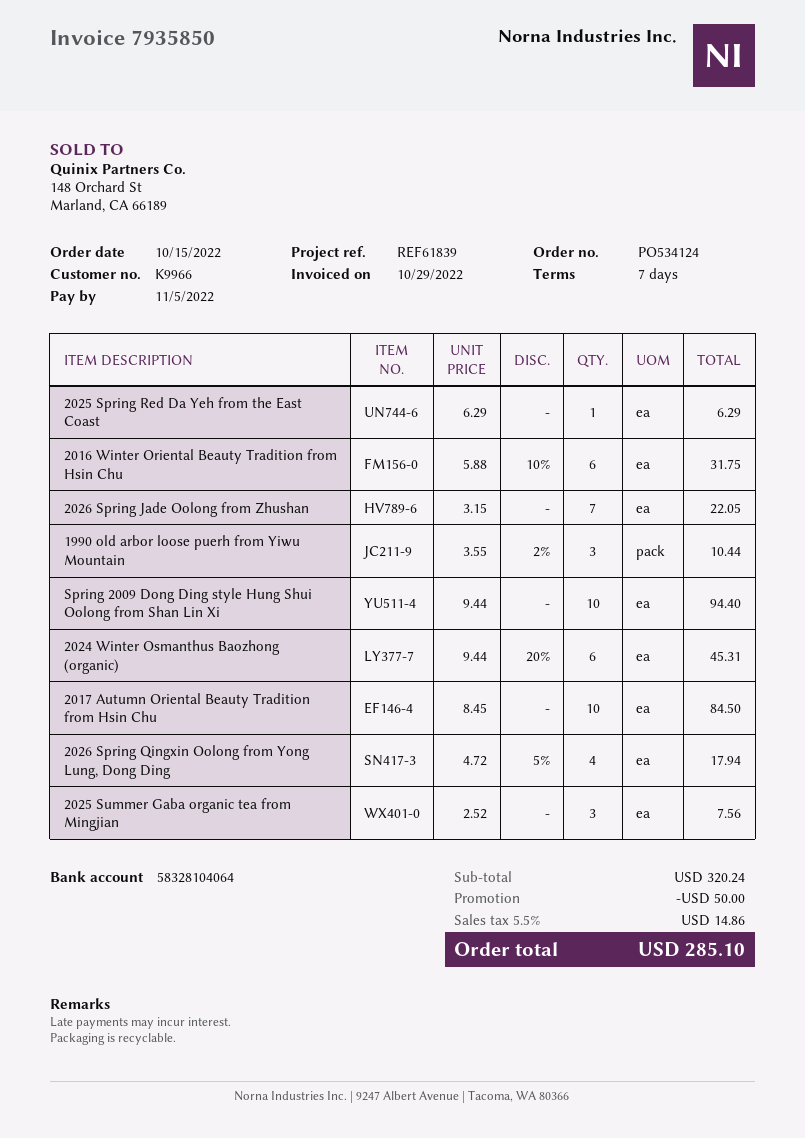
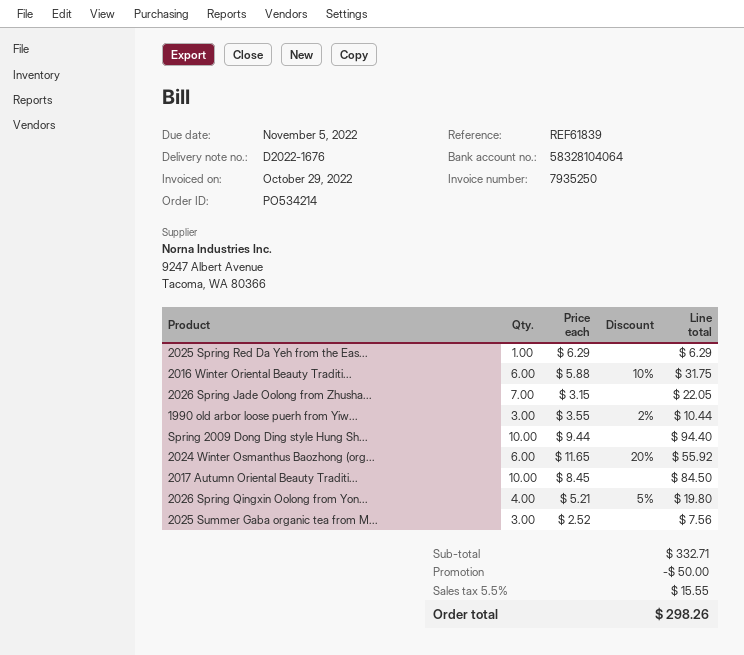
order number: PO534124 -> PO534214
invoice number: 7935850 -> 7935250
2024 Winter Osmanthus Baozhong (organic): 6 x 9.44 - 20% = 45.31 -> 6 x 11.65 - 20% = 55.92
2026 Spring Qingxin Oolong from Yong Lung, Dong Ding: 4 x 4.72 - 5% = 17.94 -> 4 x 5.21 - 5% = 19.80
subtotal: 320.24 -> 332.71
tax: 5.5% = 14.86 -> 5.5% = 15.55
total: 285.10 -> 298.26

